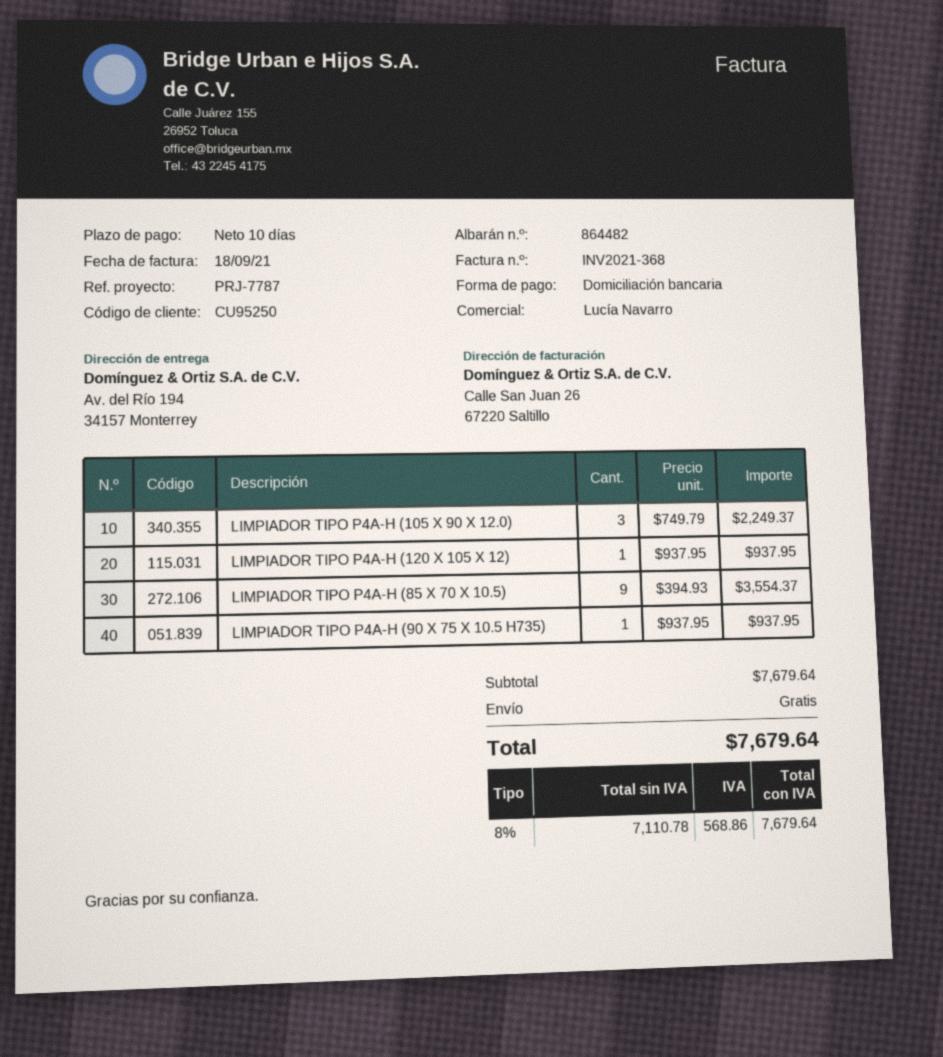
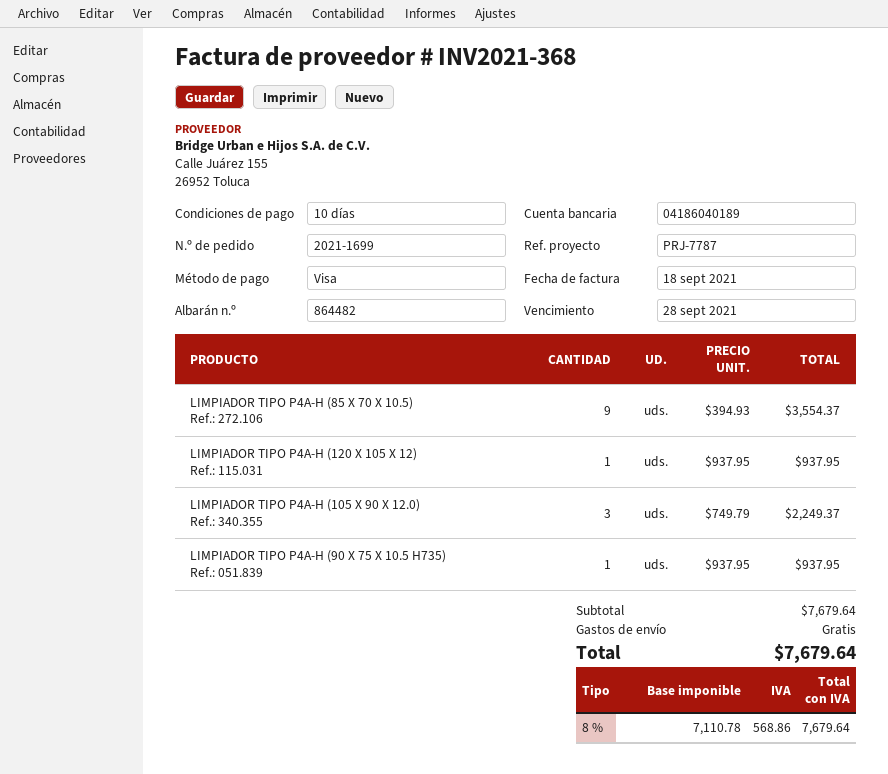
payment method: direct debit -> Visa

